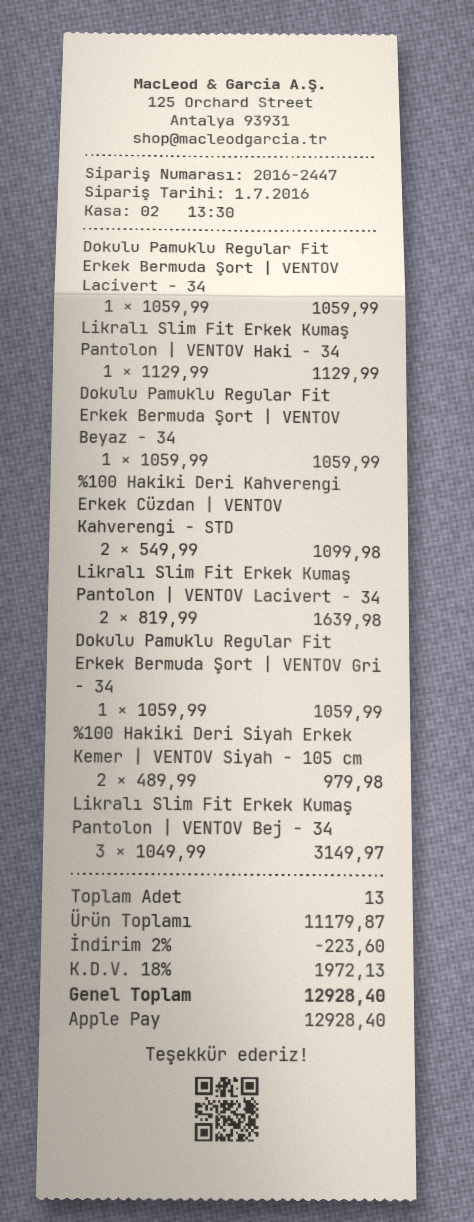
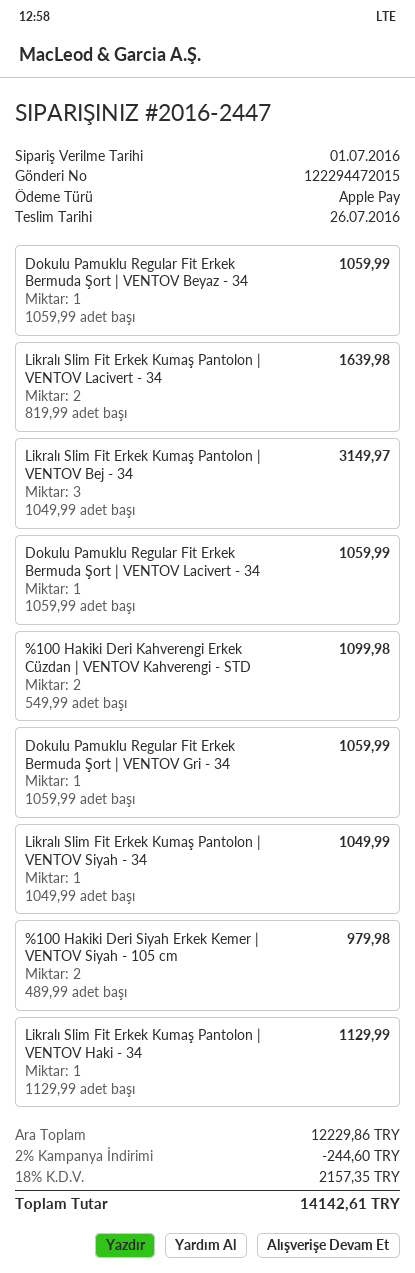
Likralı Slim Fit Erkek Kumaş Pantolon | VENTOV Siyah - 34: none -> 1 x 1049.99 = 1049.99
subtotal: 11179.87 -> 12229.86
discount: 2% = 223.60 -> 2% = 244.60
tax: 18% = 1972.13 -> 18% = 2157.35
total: 12928.40 -> 14142.61

